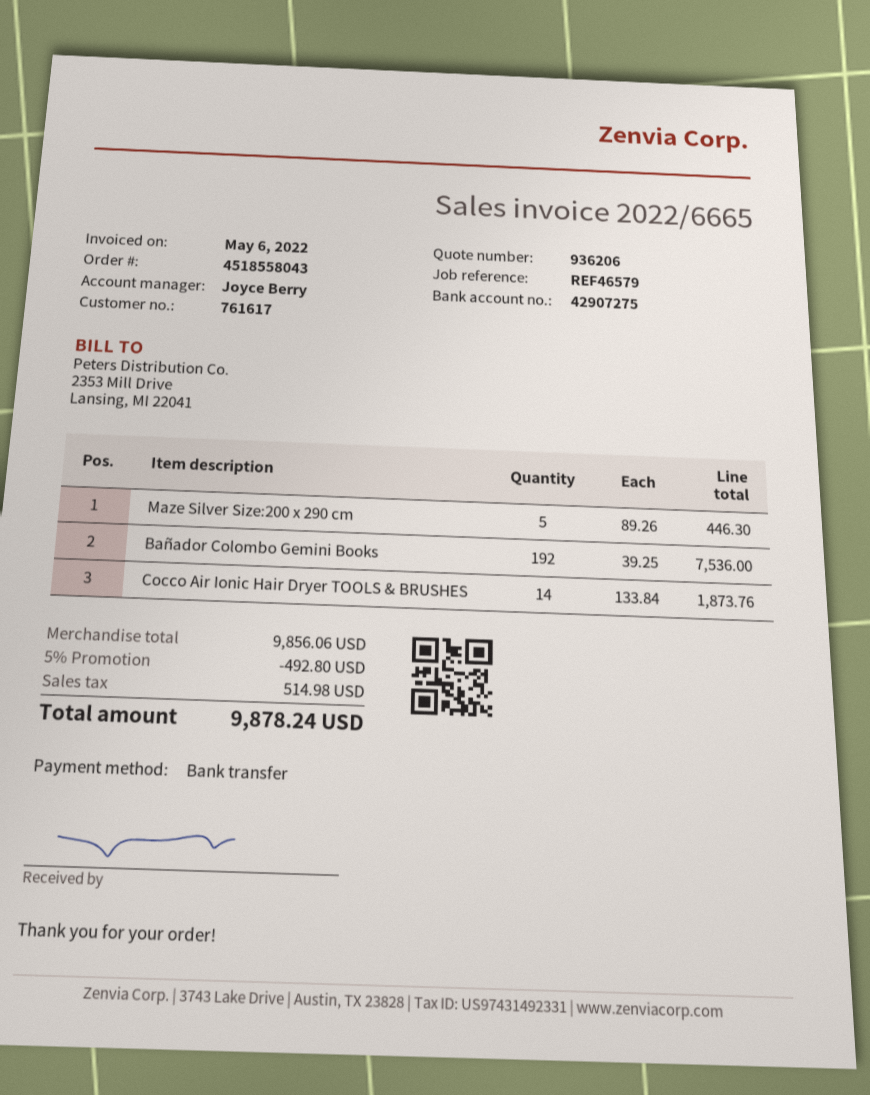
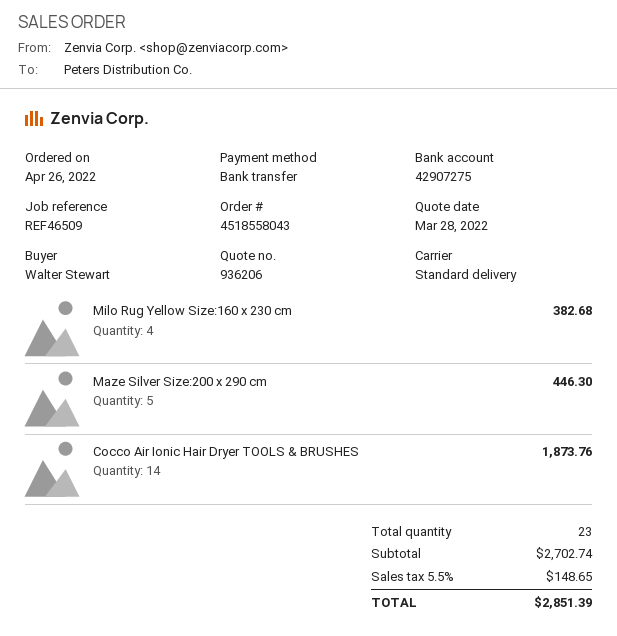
reference: REF46579 -> REF46509
Bañador Colombo Gemini Books: 192 for 7536.00 -> none
Milo Rug Yellow Size:160 x 230 cm: none -> 4 for 382.68
subtotal: 9856.06 -> 2702.74
discount: 5% = 492.80 -> none
tax: 514.98 -> 148.65
total: 9878.24 -> 2851.39

